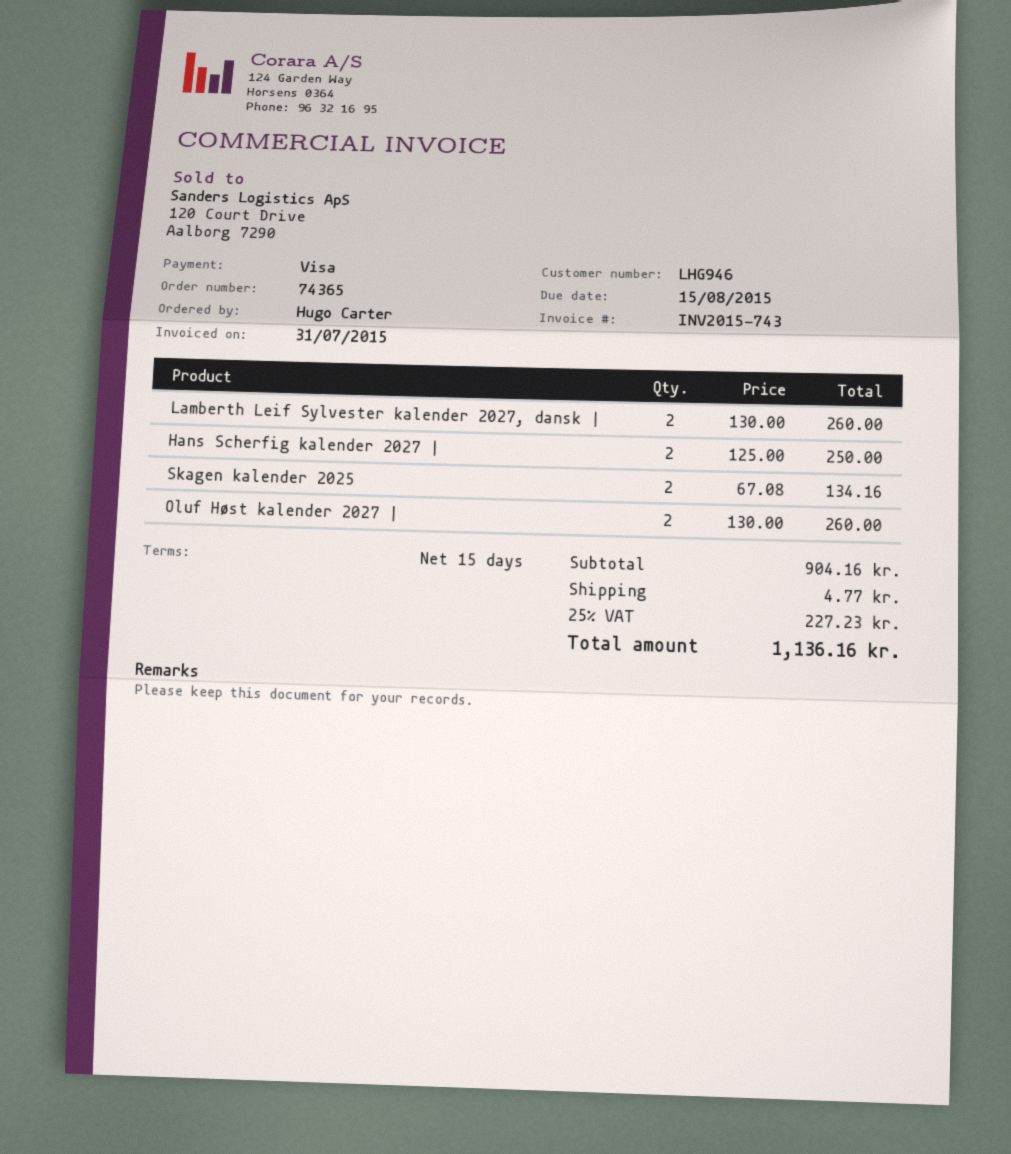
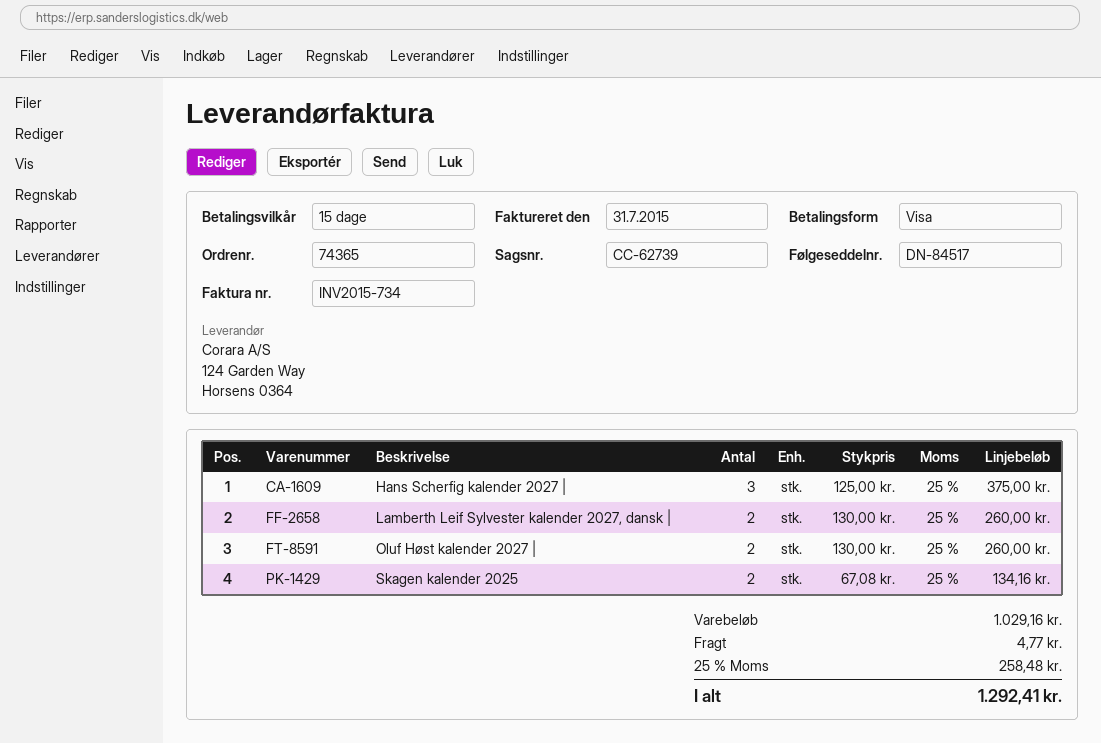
invoice number: INV2015-743 -> INV2015-734
Hans Scherfig kalender 2027 |: 2 x 125.00 = 250.00 -> 3 x 125.00 = 375.00
subtotal: 904.16 -> 1029.16
tax: 25% = 227.23 -> 25% = 258.48
total: 1136.16 -> 1292.41

